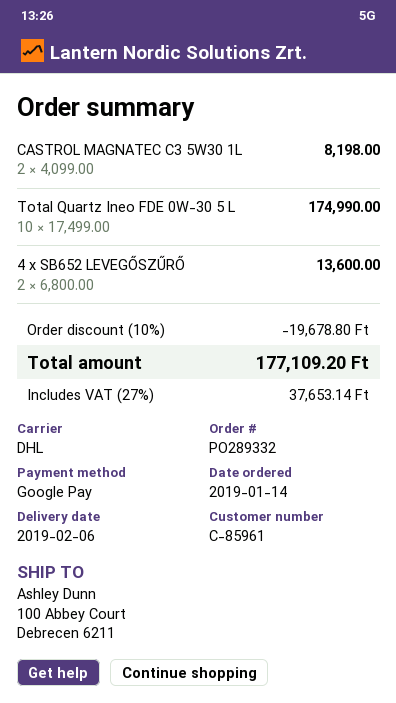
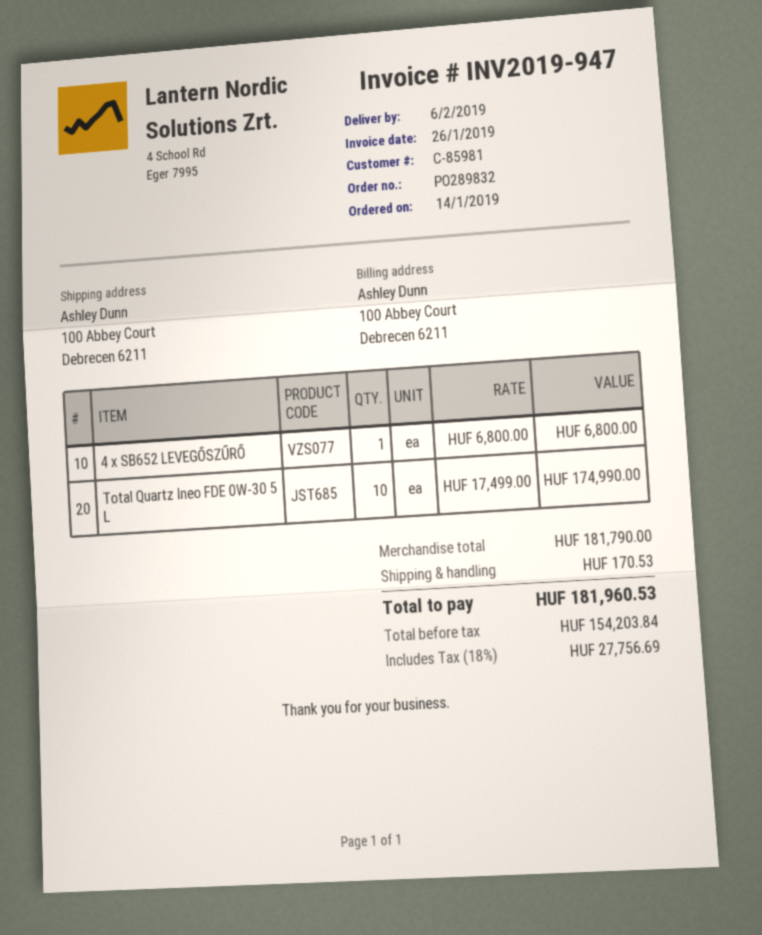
order number: PO289332 -> PO289832
customer number: C-85961 -> C-85981
CASTROL MAGNATEC C3 5W30 1L: 2 x 4099.00 = 8198.00 -> none
4 x SB652 LEVEGŐSZŰRŐ: 2 x 6800.00 = 13600.00 -> 1 x 6800.00 = 6800.00
discount: 10% = 19678.80 -> none
shipping: none -> 170.53
tax: 27% = 37653.14 -> 18% = 27756.69
total: 177109.20 -> 181960.53

